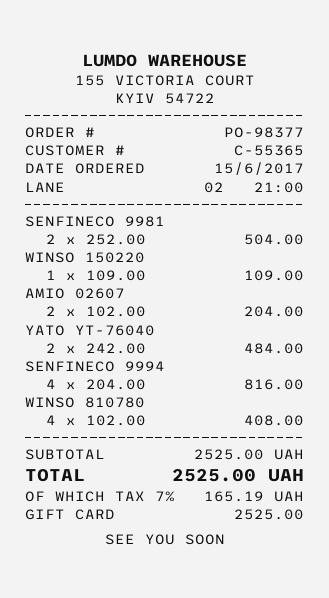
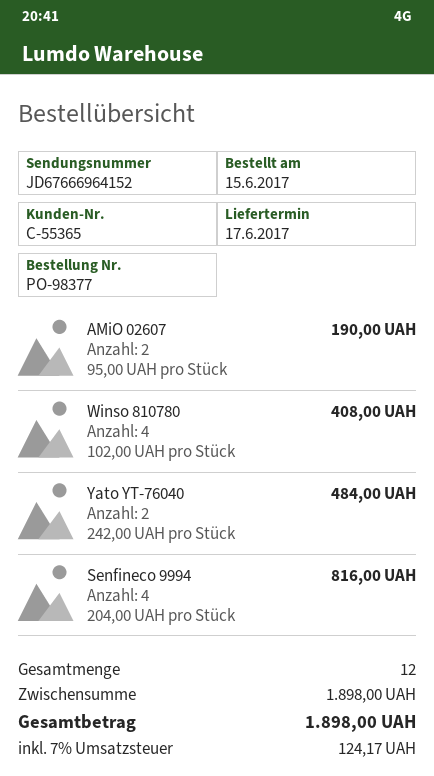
SENFINECO 9981: 2 x 252.00 = 504.00 -> none
WINSO 150220: 1 x 109.00 = 109.00 -> none
AMIO 02607: 2 x 102.00 = 204.00 -> 2 x 95.00 = 190.00
subtotal: 2525.00 -> 1898.00
tax: 7% = 165.19 -> 7% = 124.17
total: 2525.00 -> 1898.00

